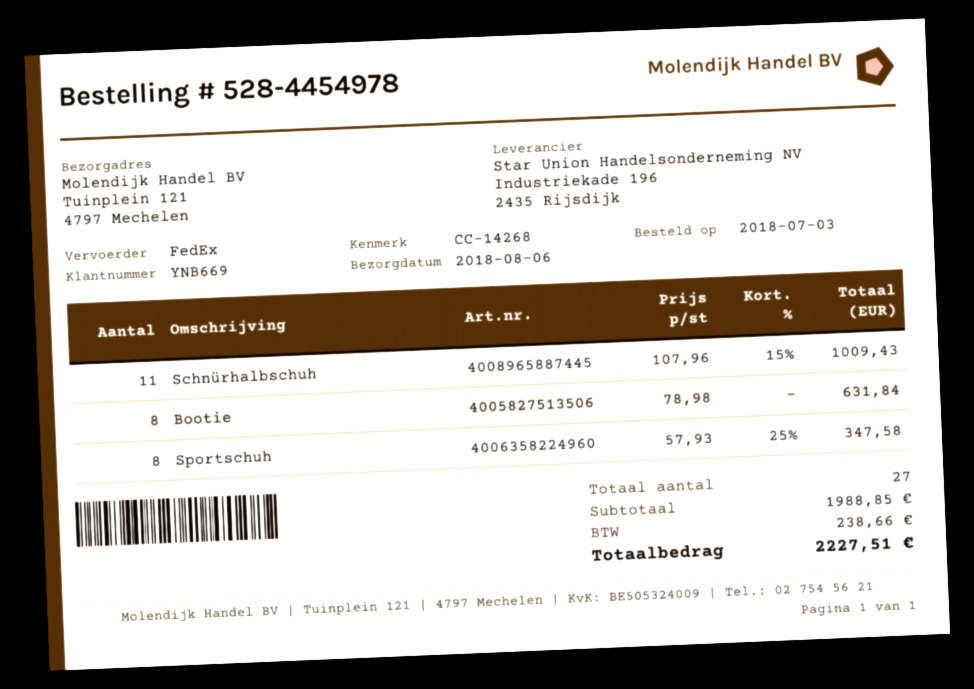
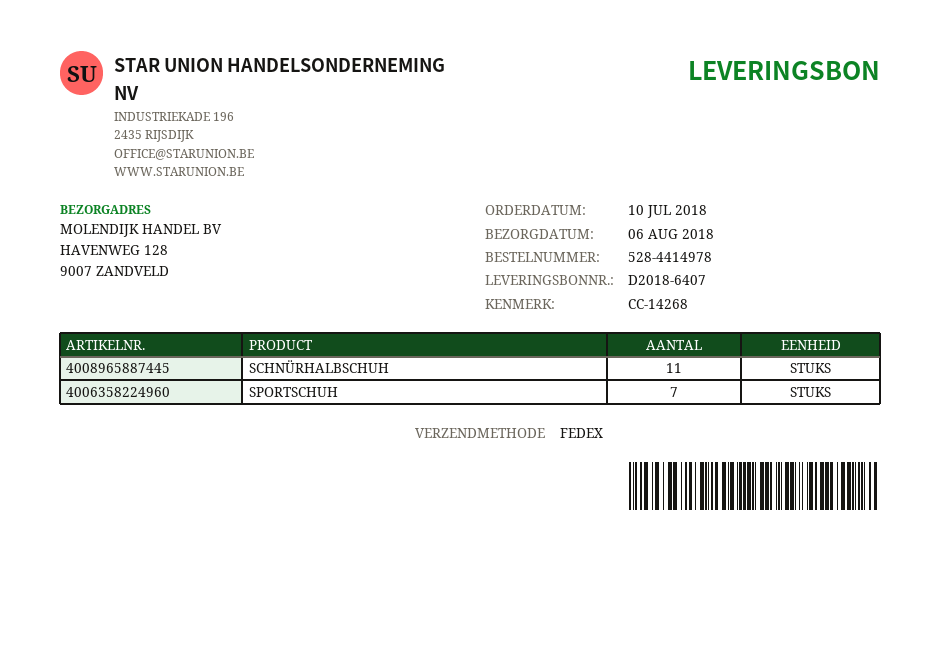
order number: 528-4454978 -> 528-4414978
order date: 2018-07-03 -> 2018-07-10
ship to: Tuinplein 121, 4797 Mechelen -> HAVENWEG 128, 9007 ZANDVELD
Bootie: 8 -> none
Sportschuh: 8 -> 7

